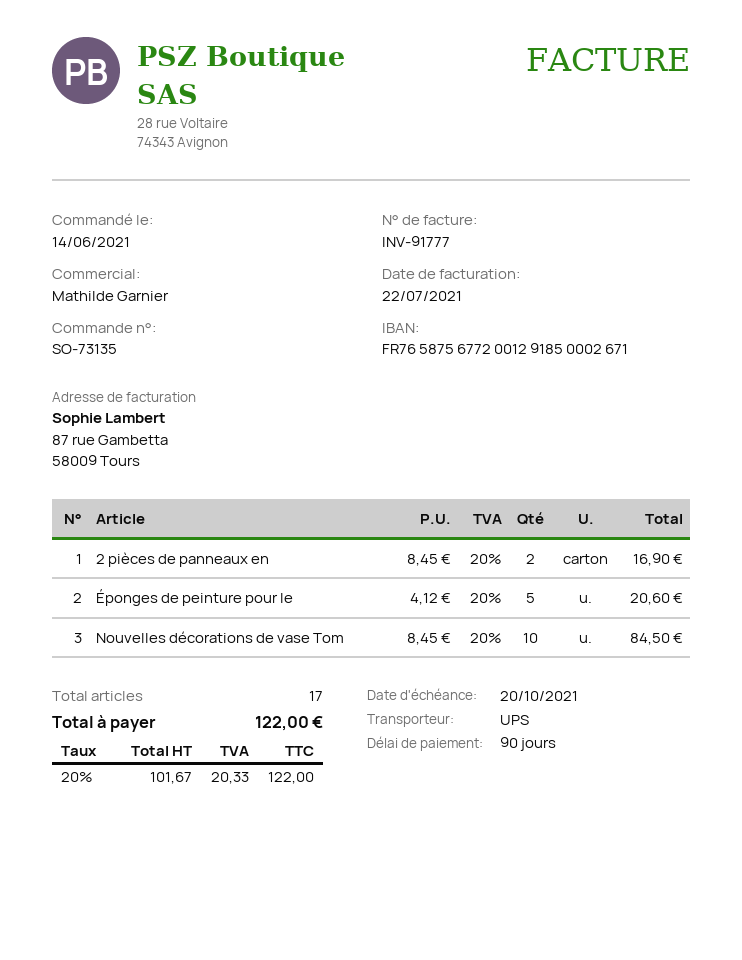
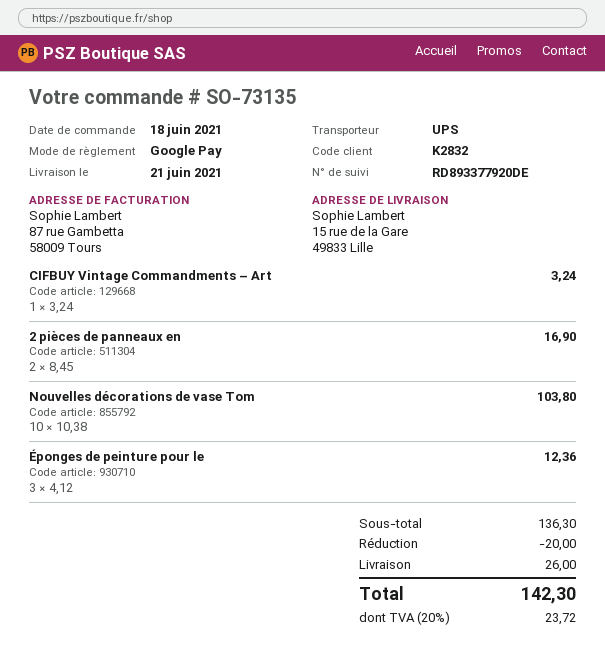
order date: 2021-06-14 -> 2021-06-18
Éponges de peinture pour le: 5 x 4.12 = 20.60 -> 3 x 4.12 = 12.36
Nouvelles décorations de vase Tom: 10 x 8.45 = 84.50 -> 10 x 10.38 = 103.80
CIFBUY Vintage Commandments – Art: none -> 1 x 3.24 = 3.24
discount: none -> 20.00
shipping: none -> 26.00
tax: 20% = 20.33 -> 20% = 23.72
total: 122.00 -> 142.30

